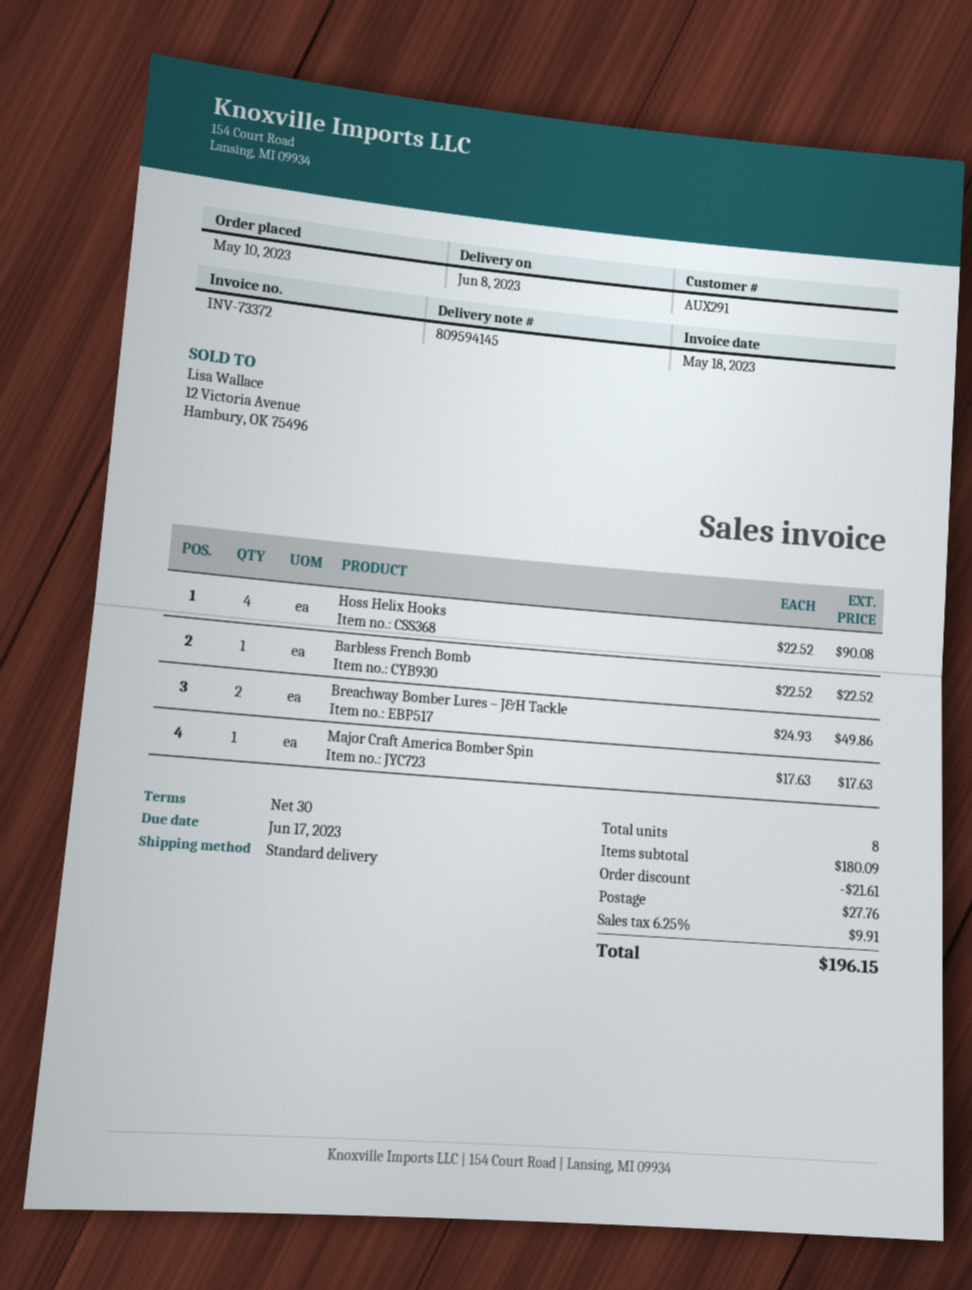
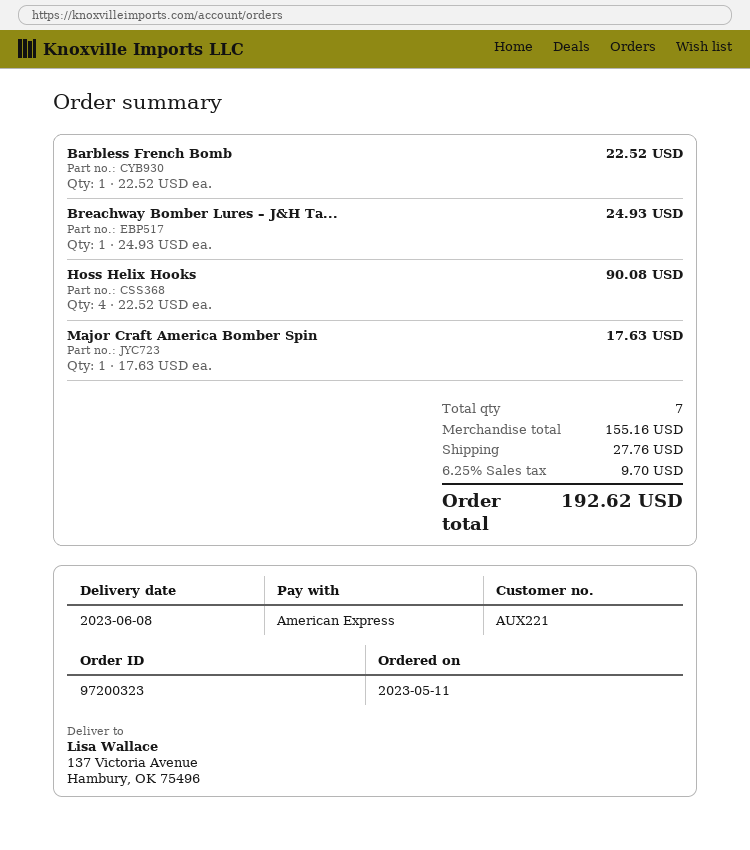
order date: 2023-05-10 -> 2023-05-11
customer number: AUX291 -> AUX221
Breachway Bomber Lures – J&H Tackle: 2 x 24.93 = 49.86 -> 1 x 24.93 = 24.93
total quantity: 8 -> 7
subtotal: 180.09 -> 155.16
discount: 21.61 -> none
tax: 6.25% = 9.91 -> 6.25% = 9.70
total: 196.15 -> 192.62

